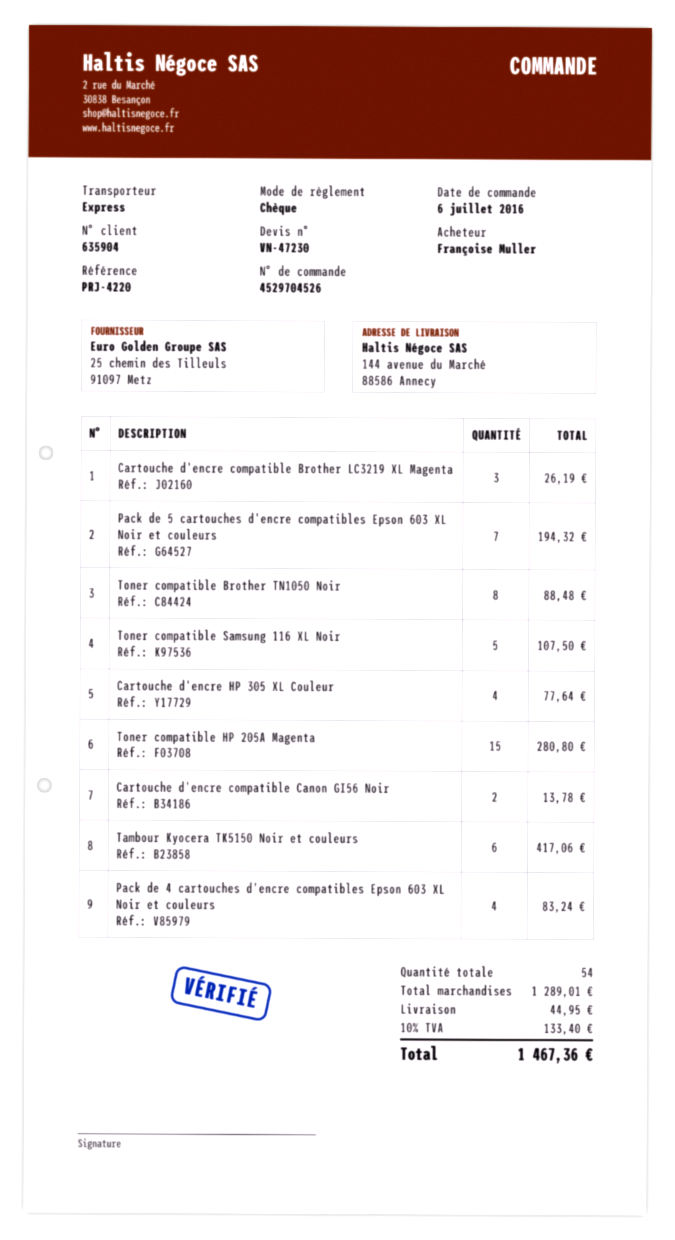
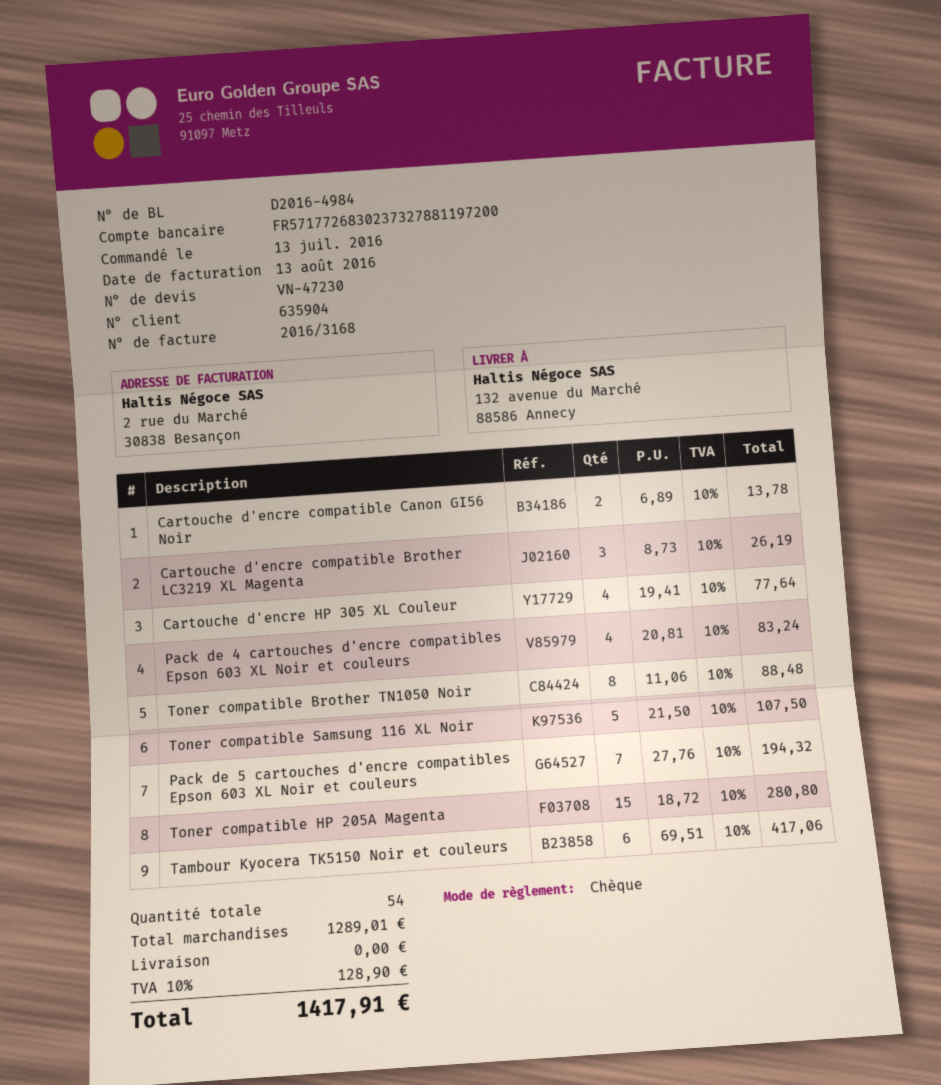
order date: 2016-07-06 -> 2016-07-13
ship to: 144 avenue du Marché, 88586 Annecy -> 132 avenue du Marché, 88586 Annecy
shipping: 44.95 -> 0.00
tax: 10% = 133.40 -> 10% = 128.90
total: 1467.36 -> 1417.91

